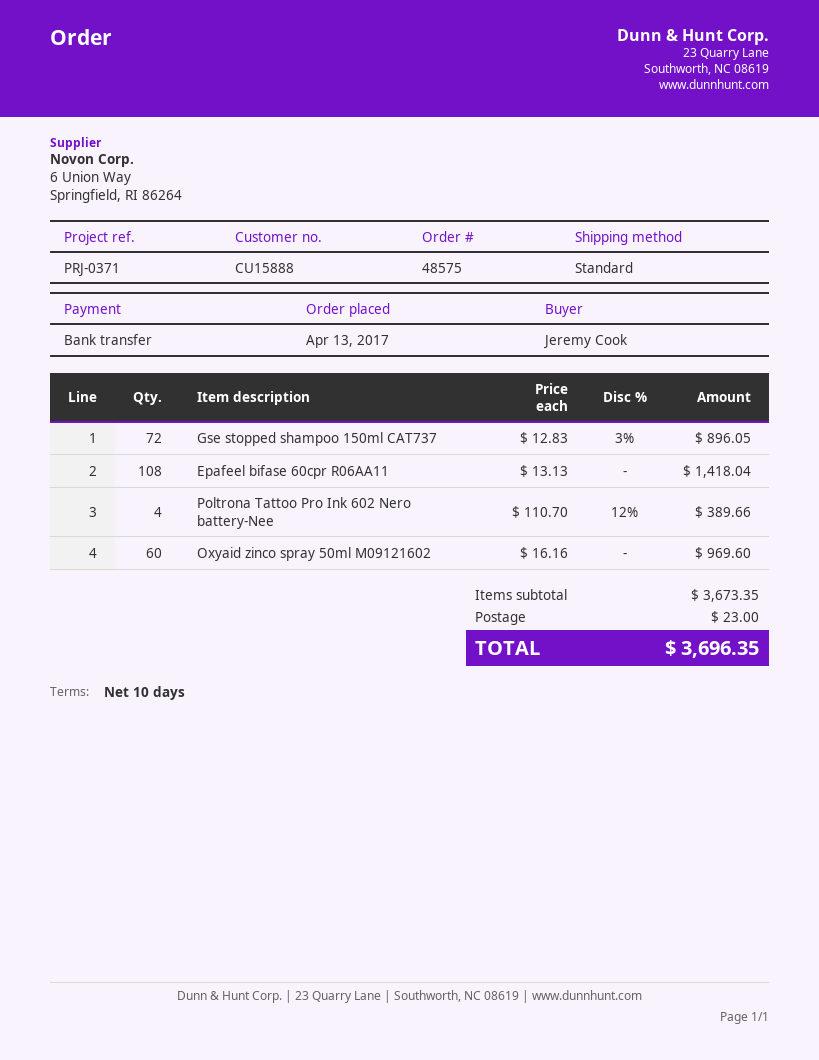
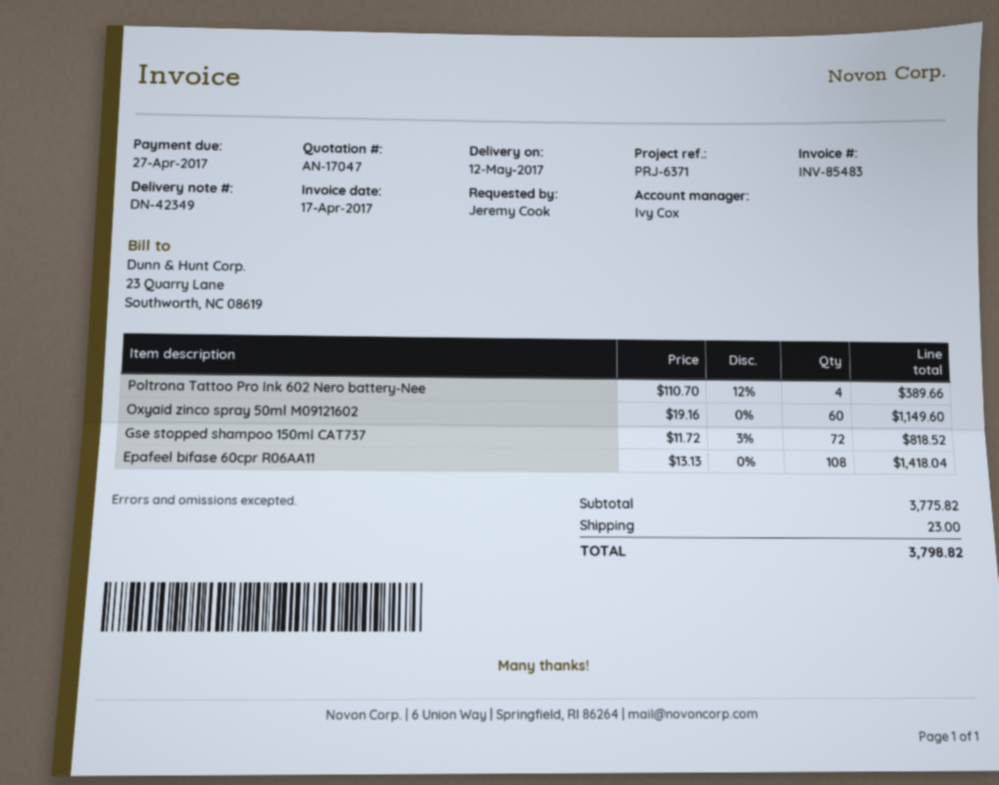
reference: PRJ-0371 -> PRJ-6371
Gse stopped shampoo 150ml CAT737: 72 x 12.83 - 3% = 896.05 -> 72 x 11.72 - 3% = 818.52
Oxyaid zinco spray 50ml M09121602: 60 x 16.16 = 969.60 -> 60 x 19.16 = 1149.60
subtotal: 3673.35 -> 3775.82
total: 3696.35 -> 3798.82

